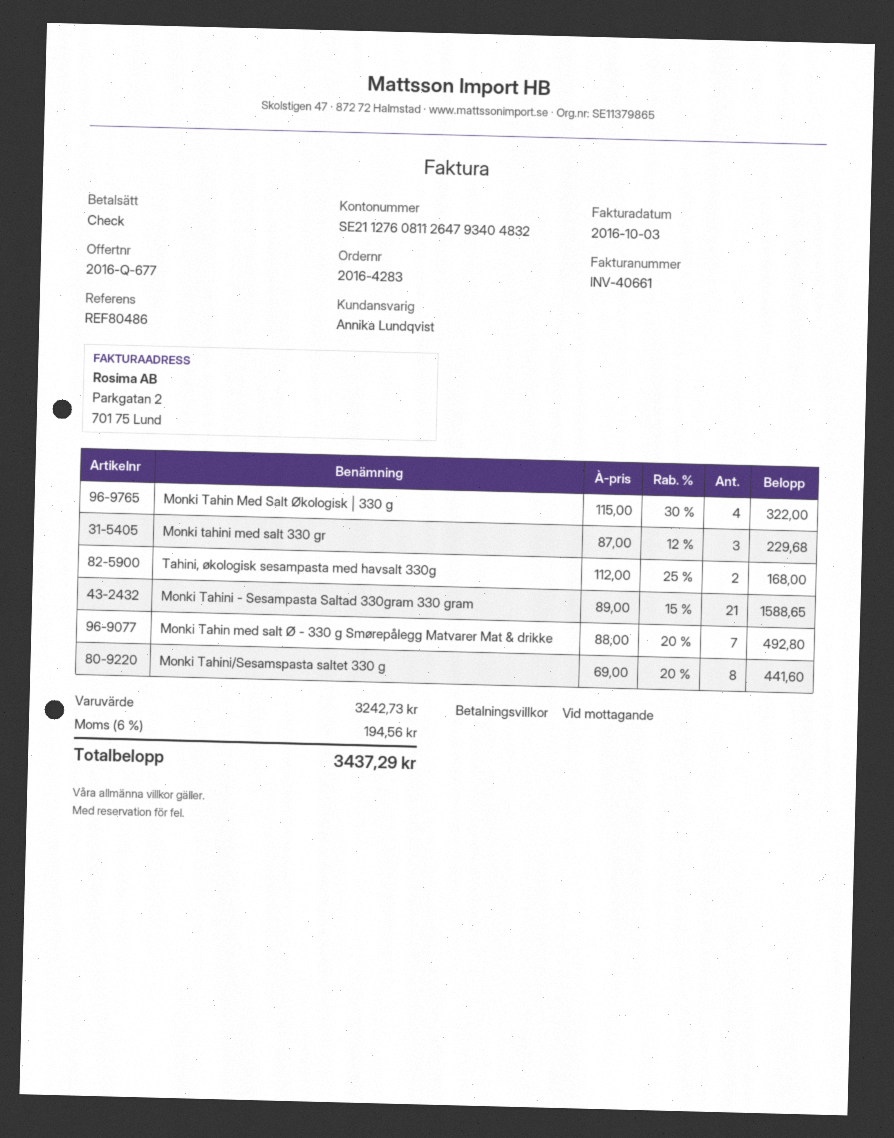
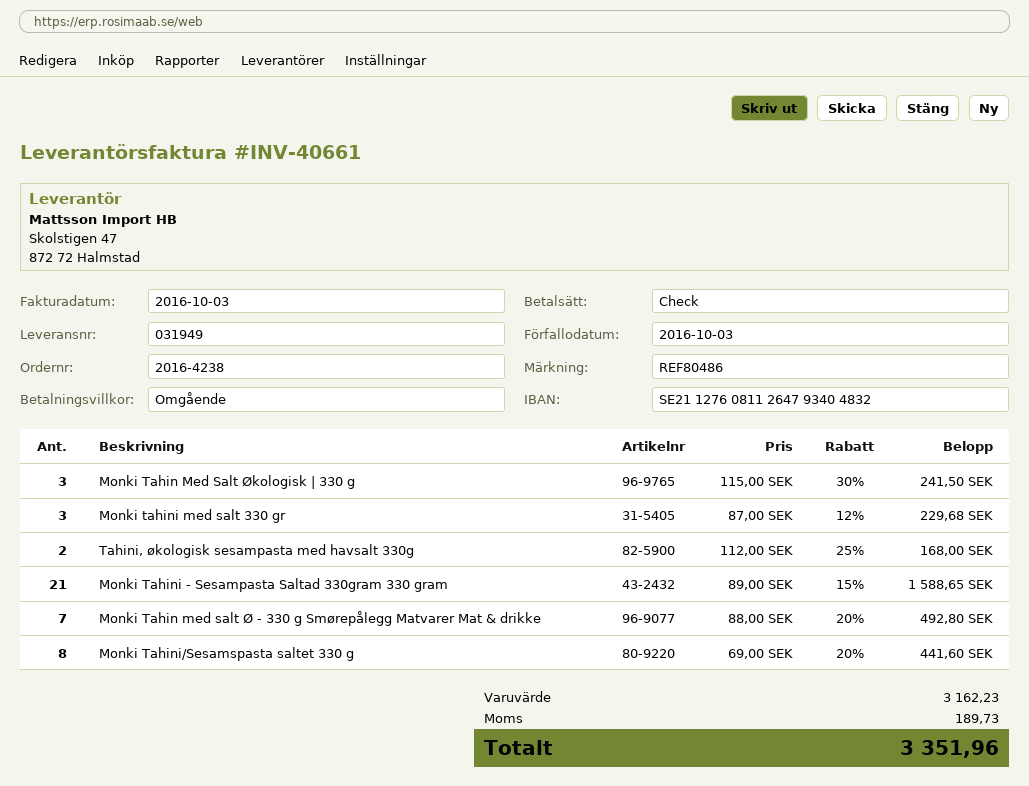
order number: 2016-4283 -> 2016-4238
Monki Tahin Med Salt Økologisk | 330 g: 4 x 115.00 - 30% = 322.00 -> 3 x 115.00 - 30% = 241.50
subtotal: 3242.73 -> 3162.23
tax: 194.56 -> 189.73
total: 3437.29 -> 3351.96

